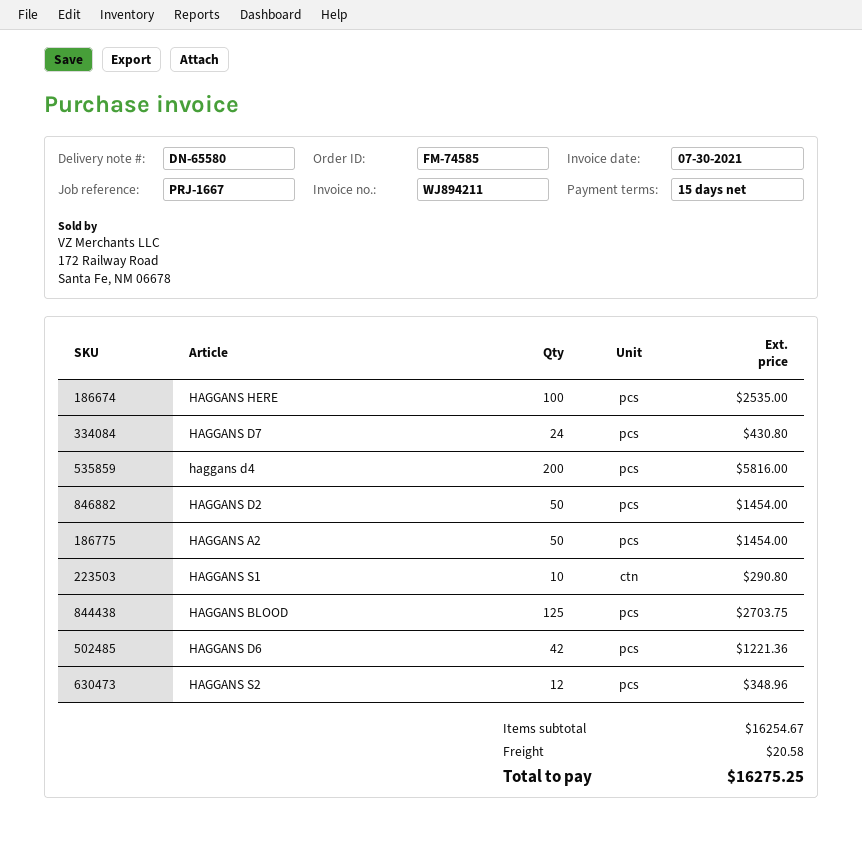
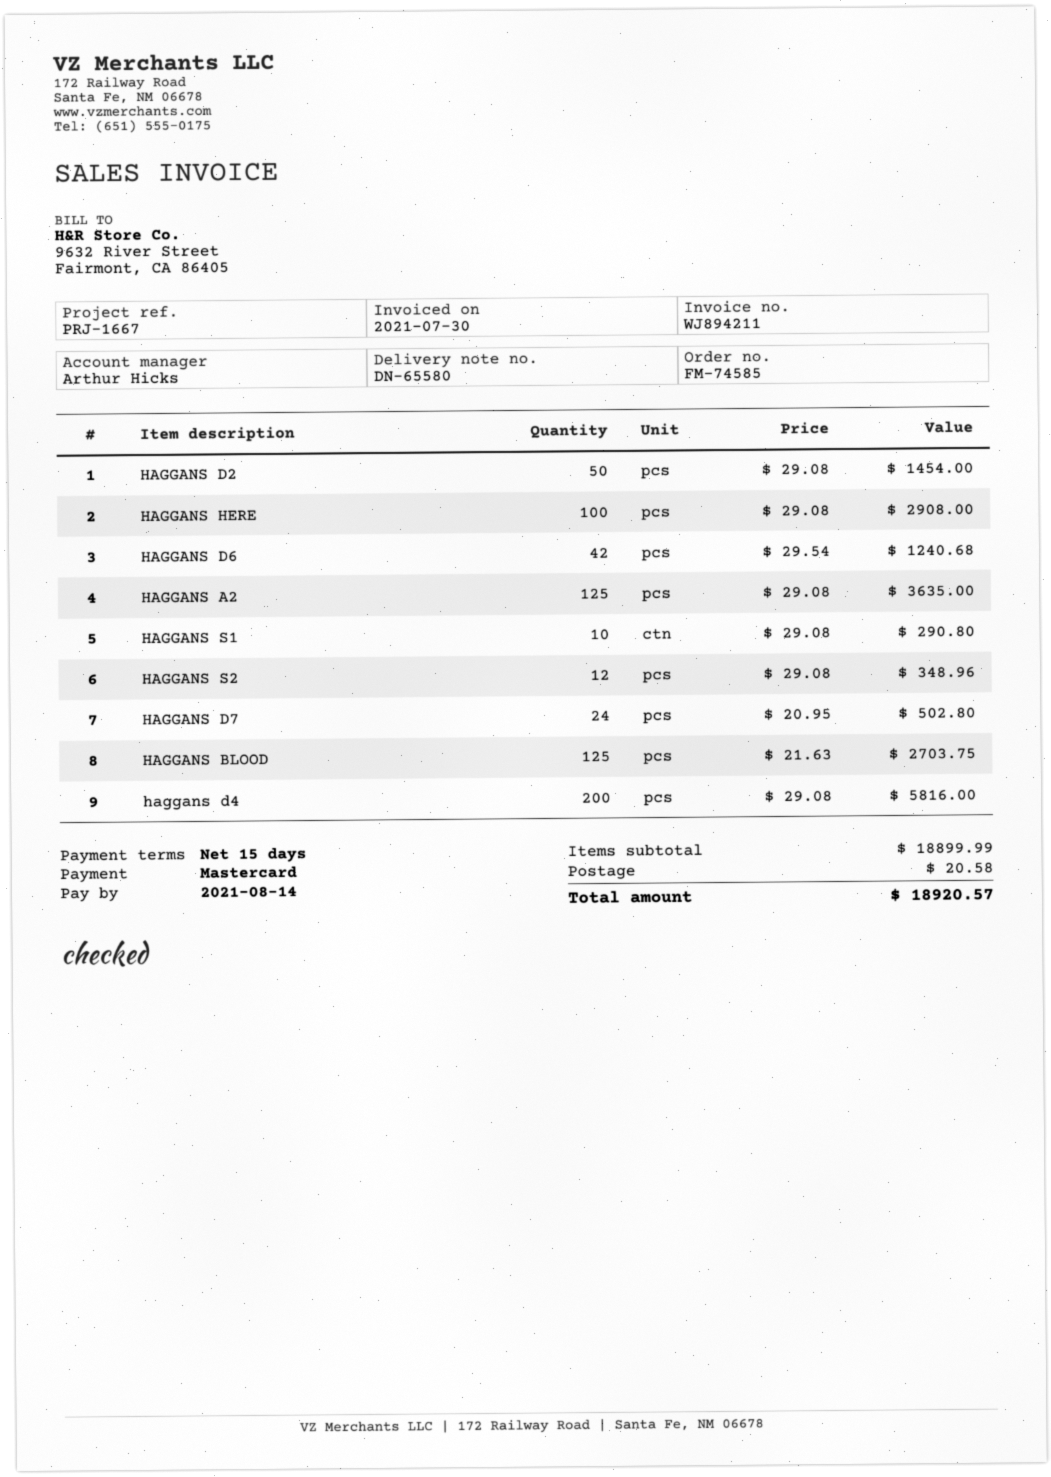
HAGGANS HERE: 100 for 2535.00 -> 100 for 2908.00
HAGGANS D7: 24 for 430.80 -> 24 for 502.80
HAGGANS A2: 50 for 1454.00 -> 125 for 3635.00
HAGGANS D6: 42 for 1221.36 -> 42 for 1240.68
subtotal: 16254.67 -> 18899.99
total: 16275.25 -> 18920.57

